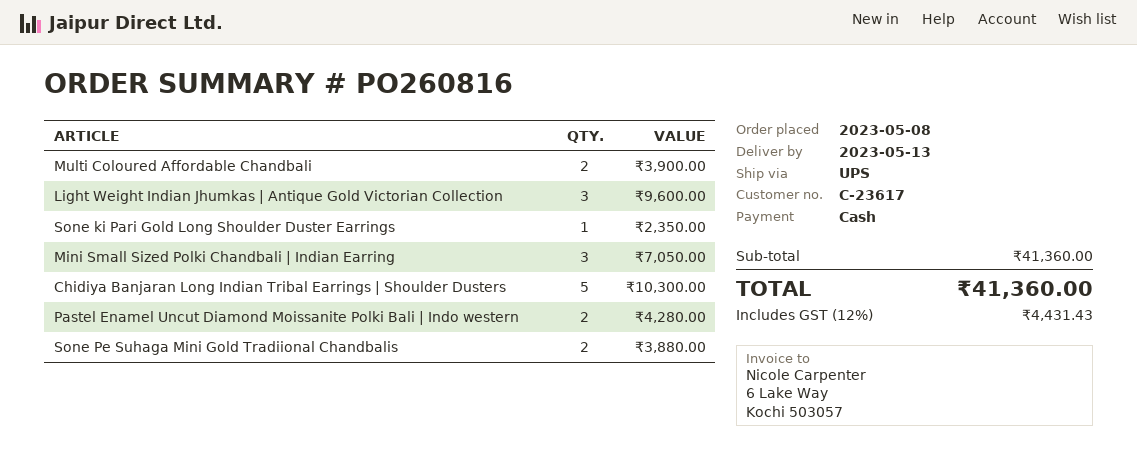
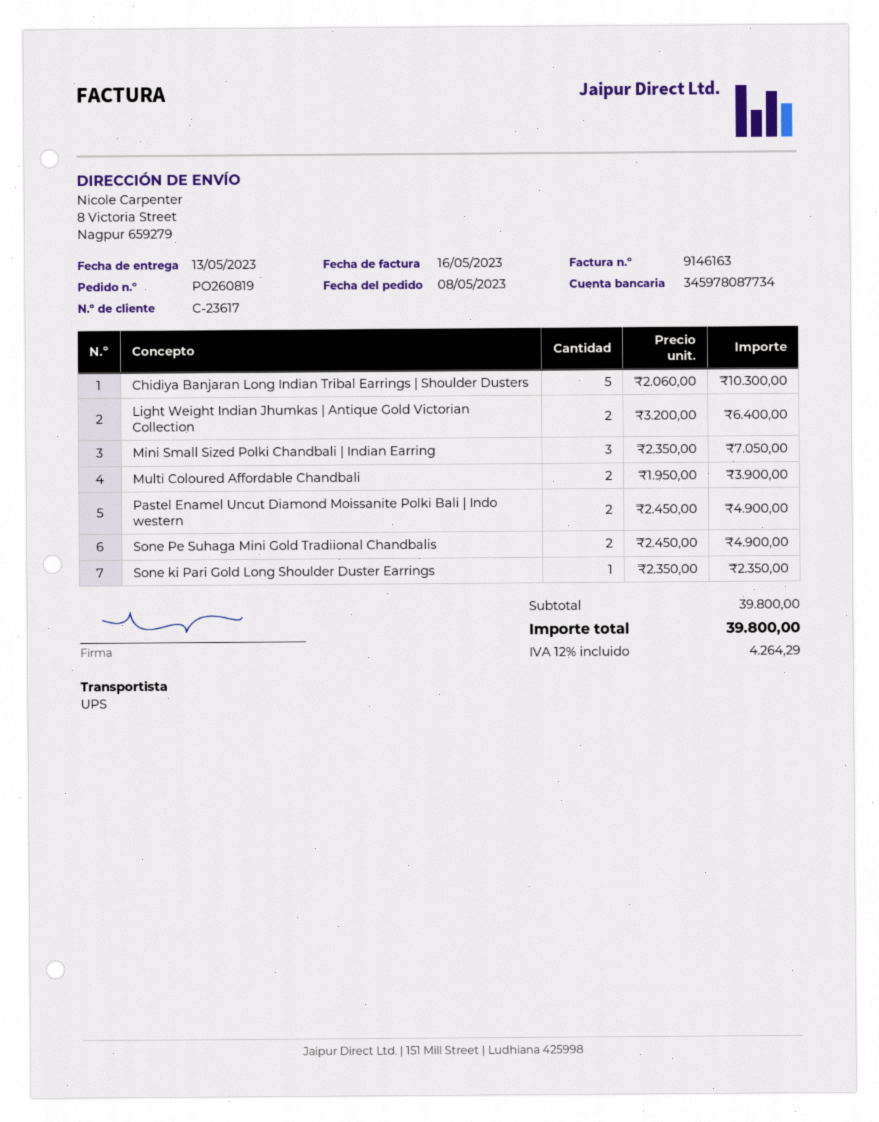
order number: PO260816 -> PO260819
Light Weight Indian Jhumkas | Antique Gold Victorian Collection: 3 for 9600.00 -> 2 for 6400.00
Pastel Enamel Uncut Diamond Moissanite Polki Bali | Indo western: 2 for 4280.00 -> 2 for 4900.00
Sone Pe Suhaga Mini Gold Tradiional Chandbalis: 2 for 3880.00 -> 2 for 4900.00
subtotal: 41360.00 -> 39800.00
tax: 12% = 4431.43 -> 12% = 4264.29
total: 41360.00 -> 39800.00

